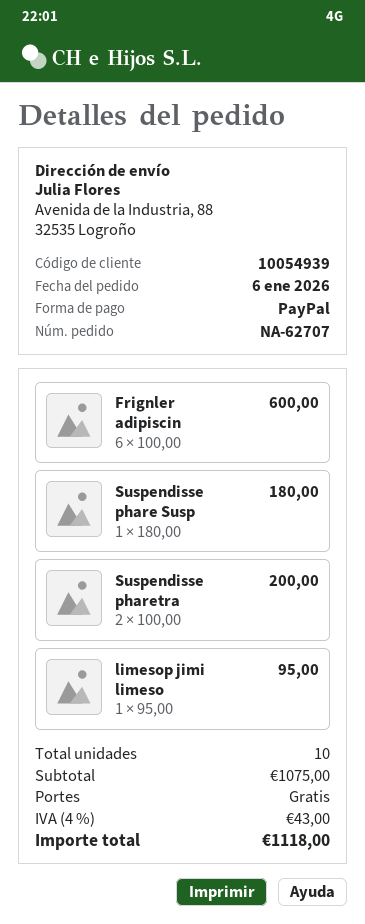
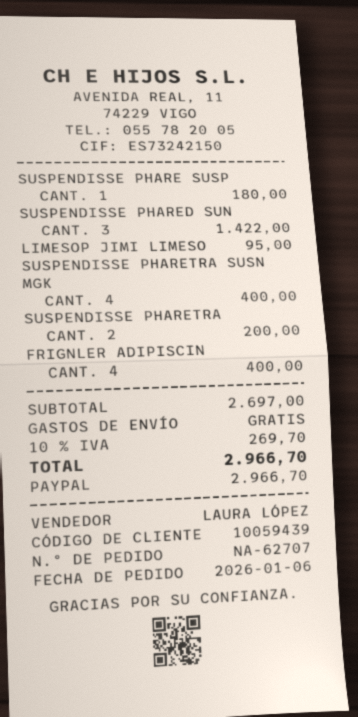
customer number: 10054939 -> 10059439
Frignler adipiscin: 6 for 600.00 -> 4 for 400.00
SUSPENDISSE PHARED SUN: none -> 3 for 1422.00
SUSPENDISSE PHARETRA SUSN MGK: none -> 4 for 400.00
subtotal: 1075.00 -> 2697.00
tax: 4% = 43.00 -> 10% = 269.70
total: 1118.00 -> 2966.70

